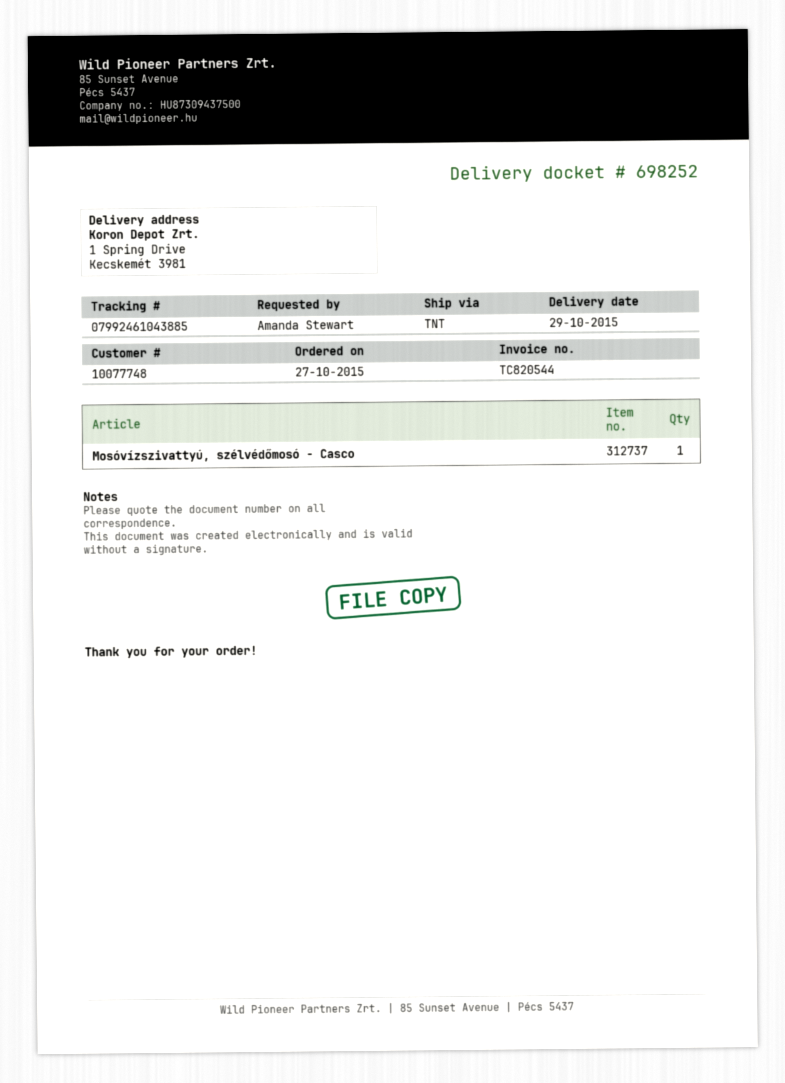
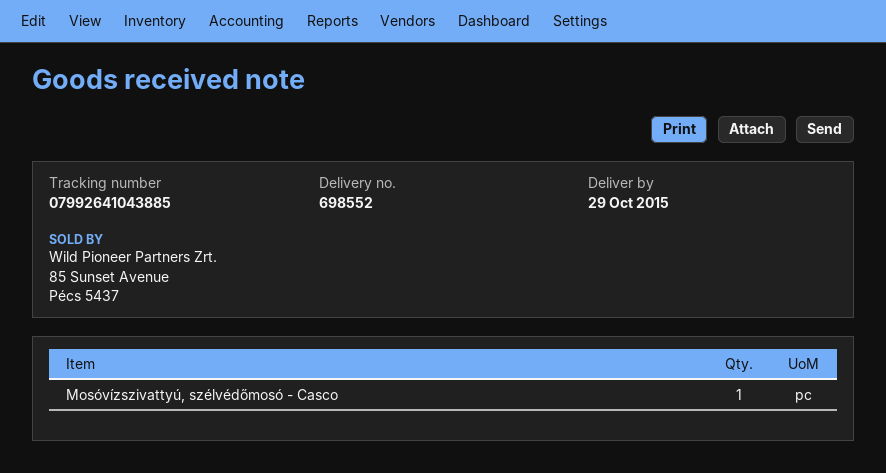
delivery note number: 698252 -> 698552
tracking number: 07992461043885 -> 07992641043885

